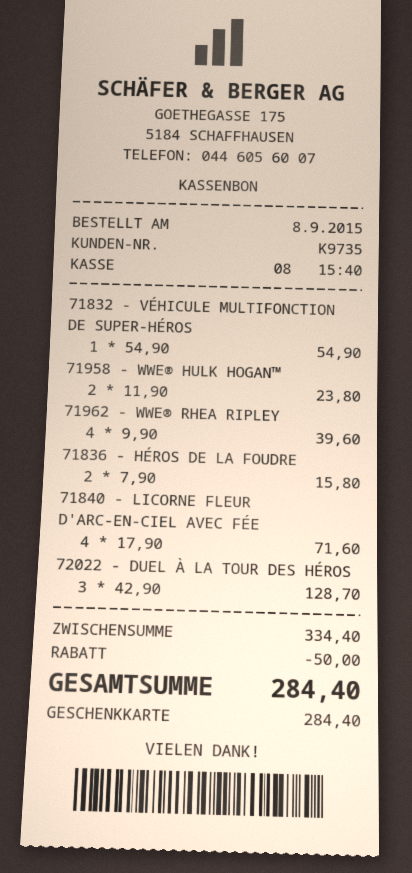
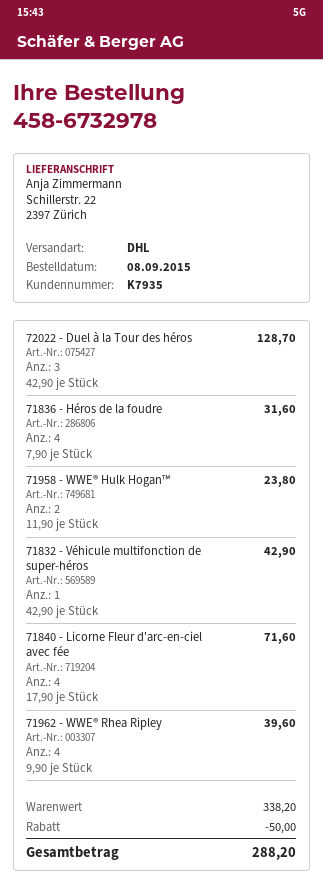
customer number: K9735 -> K7935
71832 - VÉHICULE MULTIFONCTION DE SUPER-HÉROS: 1 x 54.90 = 54.90 -> 1 x 42.90 = 42.90
71836 - HÉROS DE LA FOUDRE: 2 x 7.90 = 15.80 -> 4 x 7.90 = 31.60
subtotal: 334.40 -> 338.20
total: 284.40 -> 288.20

